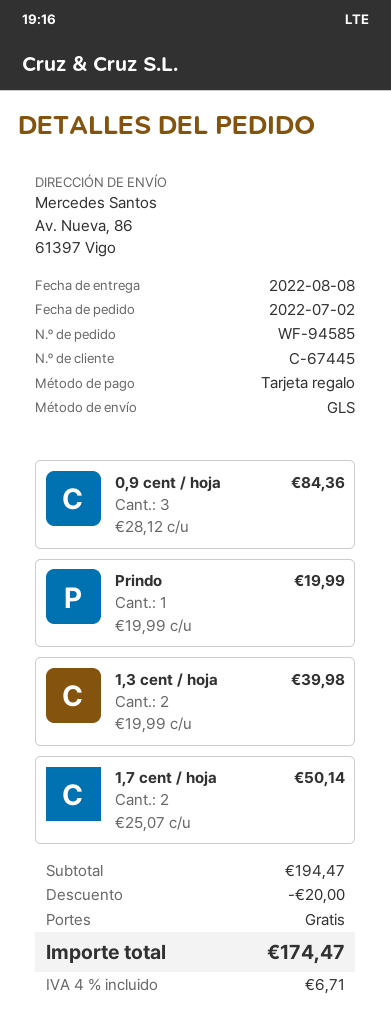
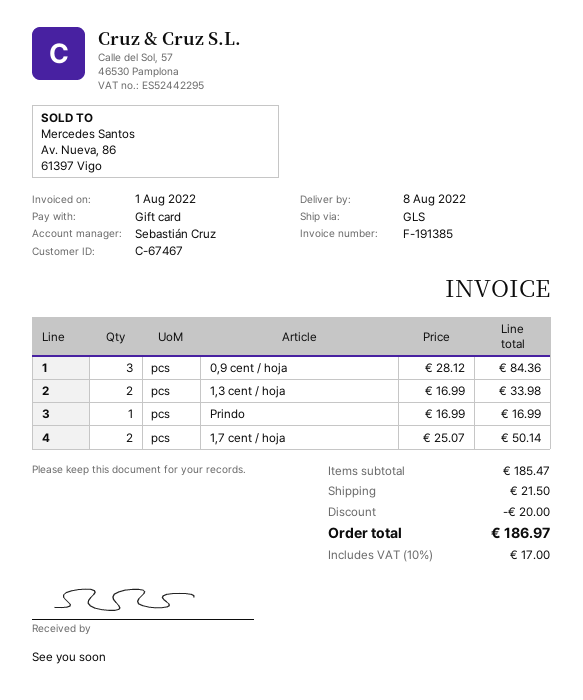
customer number: C-67445 -> C-67467
Prindo: 1 x 19.99 = 19.99 -> 1 x 16.99 = 16.99
1,3 cent / hoja: 2 x 19.99 = 39.98 -> 2 x 16.99 = 33.98
subtotal: 194.47 -> 185.47
shipping: 0.00 -> 21.50
tax: 4% = 6.71 -> 10% = 17.00
total: 174.47 -> 186.97

